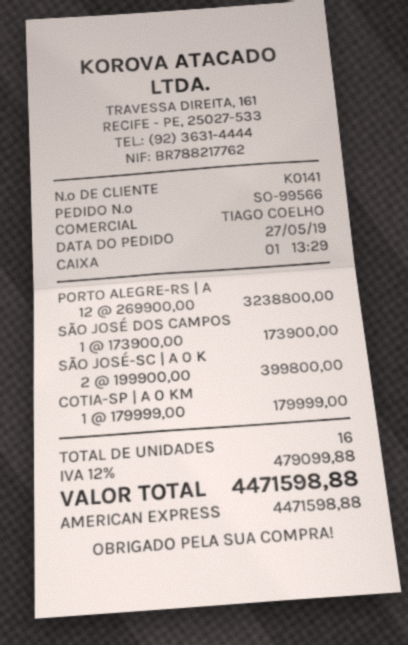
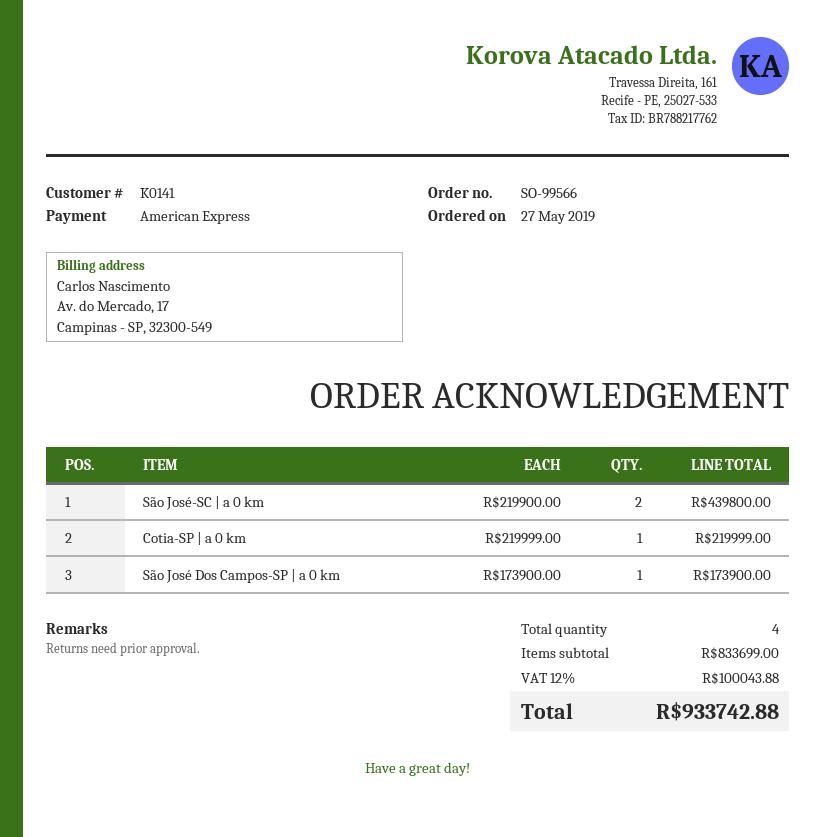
PORTO ALEGRE-RS | A: 12 x 269900.00 = 3238800.00 -> none
SÃO JOSÉ-SC | A 0 K: 2 x 199900.00 = 399800.00 -> 2 x 219900.00 = 439800.00
COTIA-SP | A 0 KM: 1 x 179999.00 = 179999.00 -> 1 x 219999.00 = 219999.00
total quantity: 16 -> 4
tax: 12% = 479099.88 -> 12% = 100043.88
total: 4471598.88 -> 933742.88

